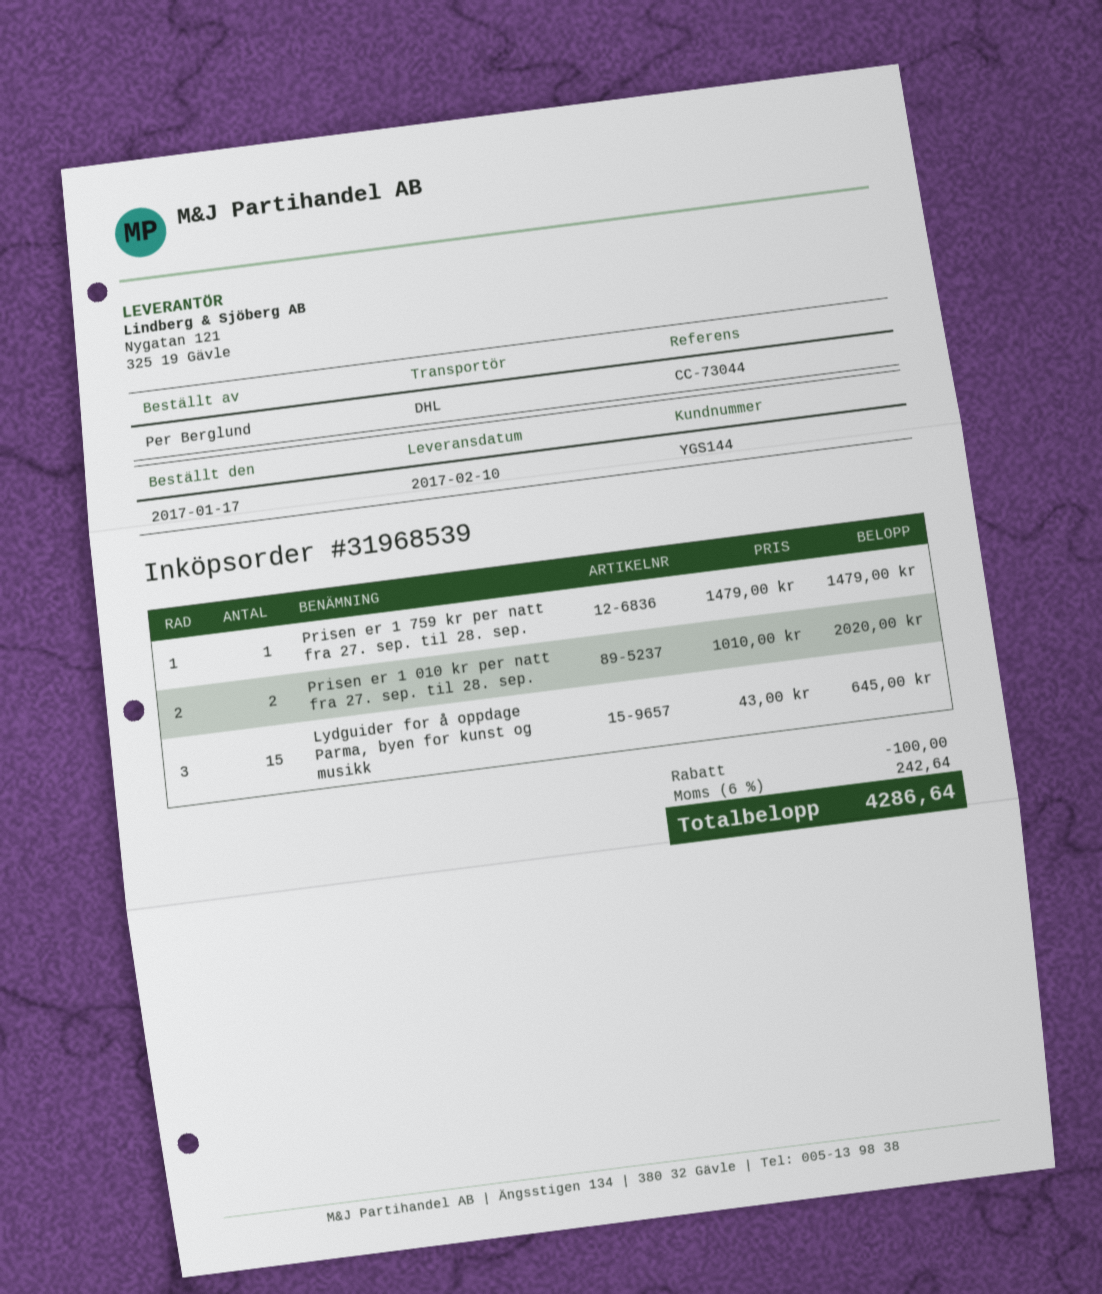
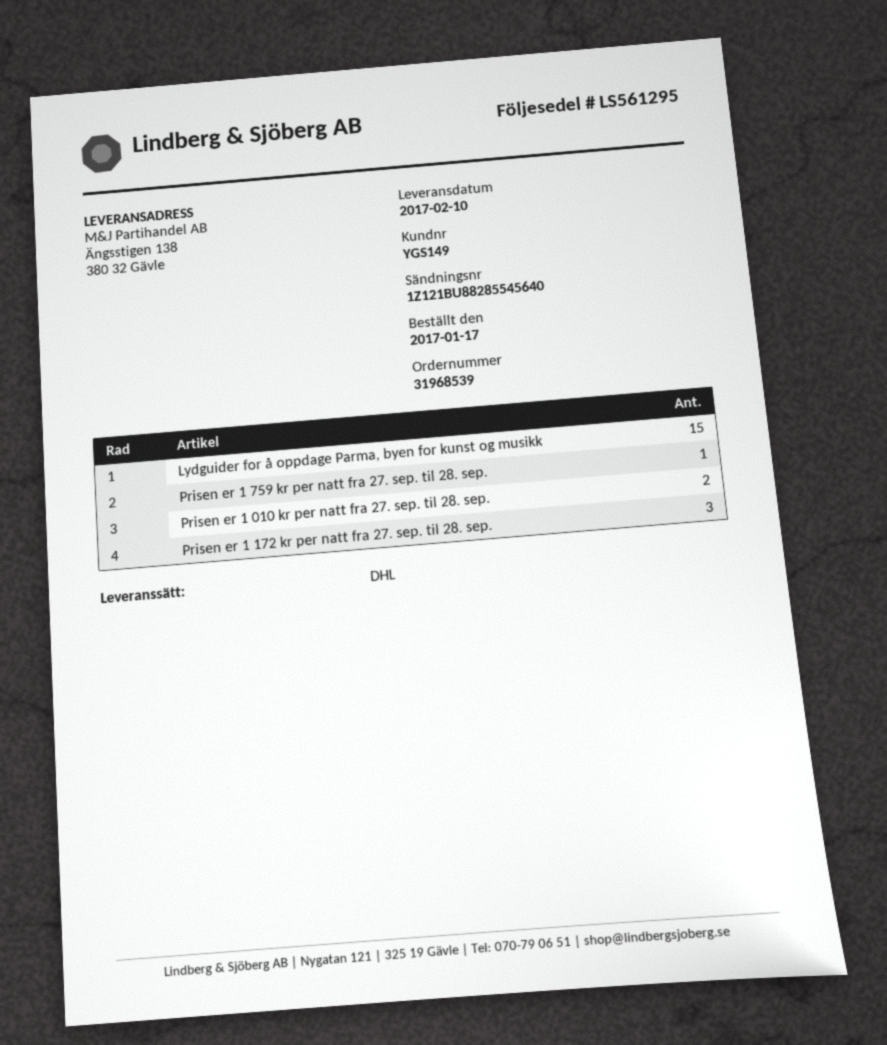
customer number: YGS144 -> YGS149
Prisen er 1 172 kr per natt fra 27. sep. til 28. sep.: none -> 3

